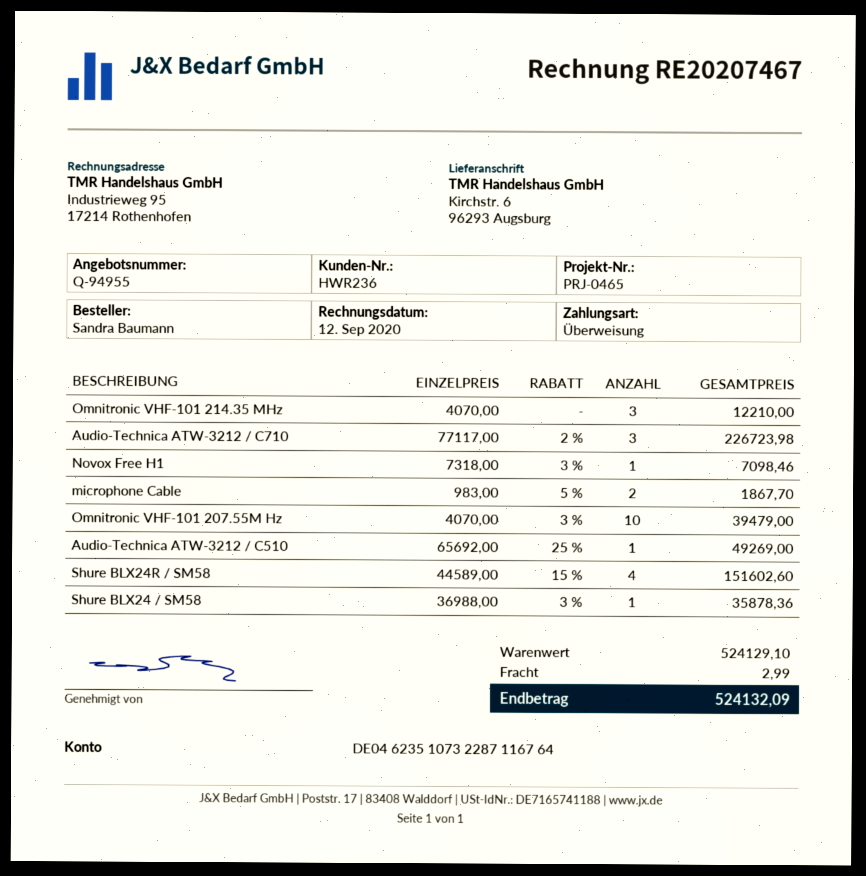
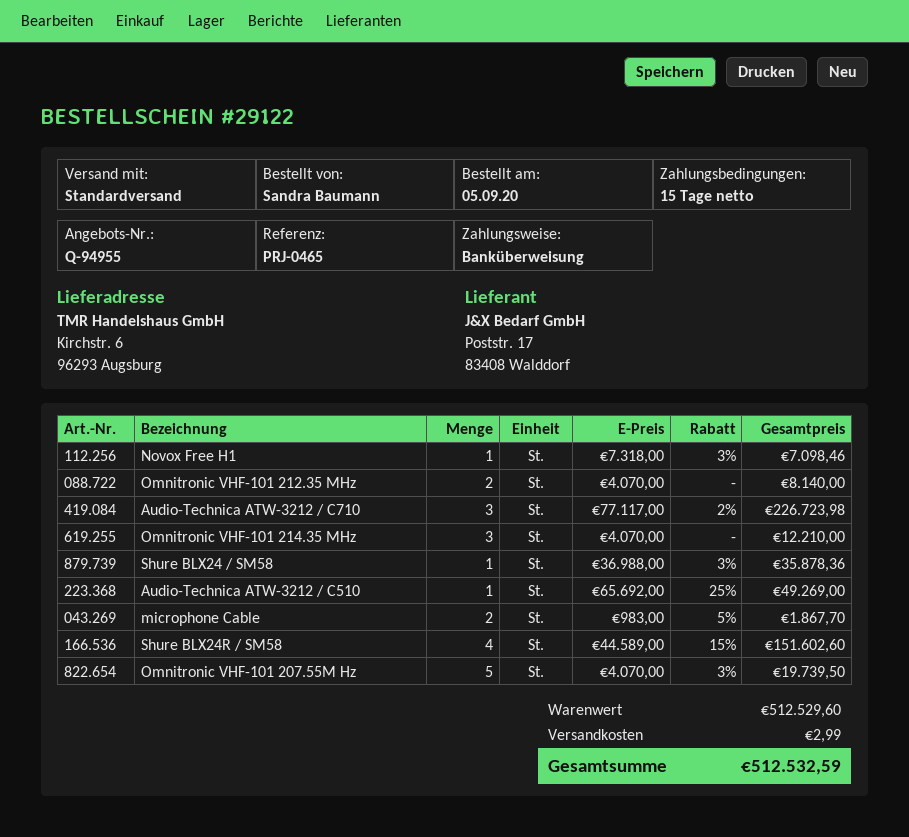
Omnitronic VHF-101 207.55M Hz: 10 x 4070.00 - 3% = 39479.00 -> 5 x 4070.00 - 3% = 19739.50
Omnitronic VHF-101 212.35 MHz: none -> 2 x 4070.00 = 8140.00
subtotal: 524129.10 -> 512529.60
total: 524132.09 -> 512532.59

